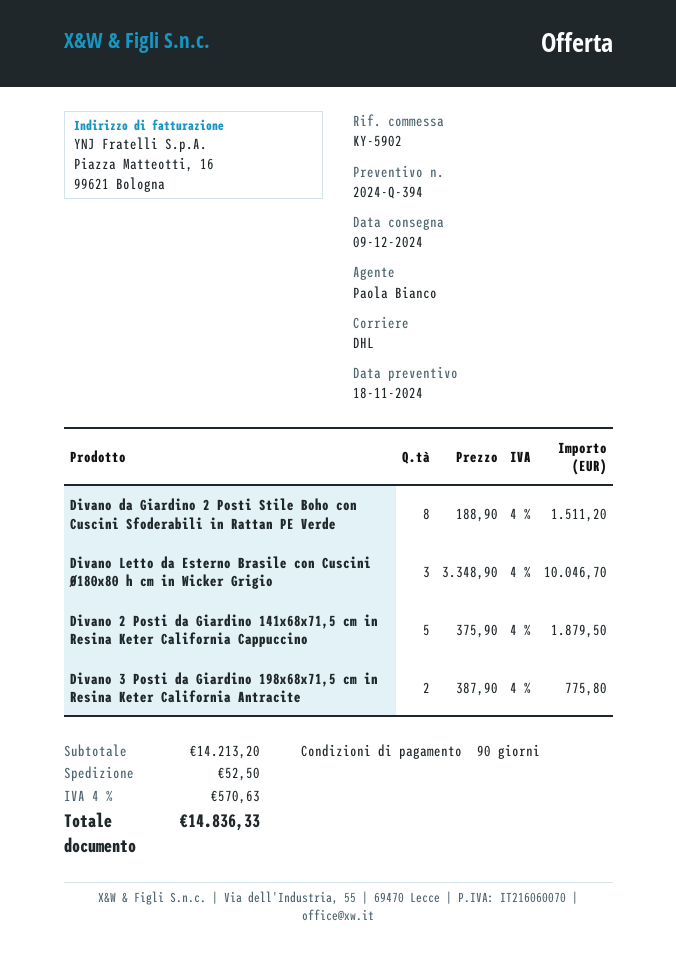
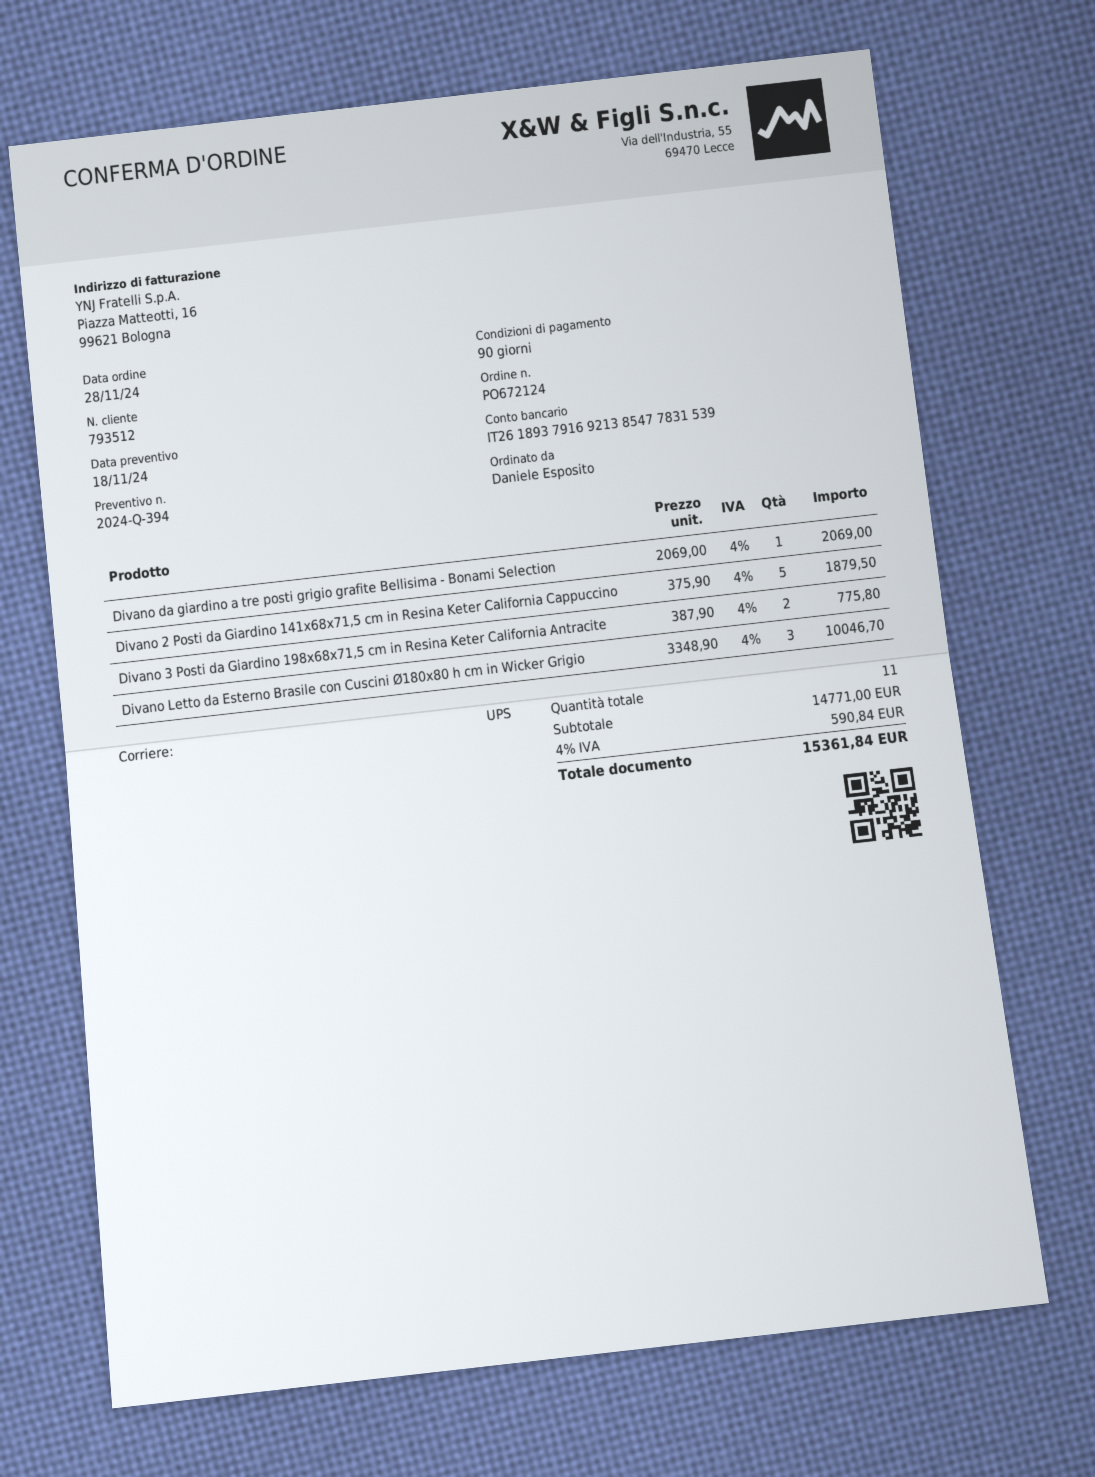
shipping method: DHL -> UPS
Divano da Giardino 2 Posti Stile Boho con Cuscini Sfoderabili in Rattan PE Verde: 8 x 188.90 = 1511.20 -> none
Divano da giardino a tre posti grigio grafite Bellisima - Bonami Selection: none -> 1 x 2069.00 = 2069.00
subtotal: 14213.20 -> 14771.00
shipping: 52.50 -> none
tax: 4% = 570.63 -> 4% = 590.84
total: 14836.33 -> 15361.84

